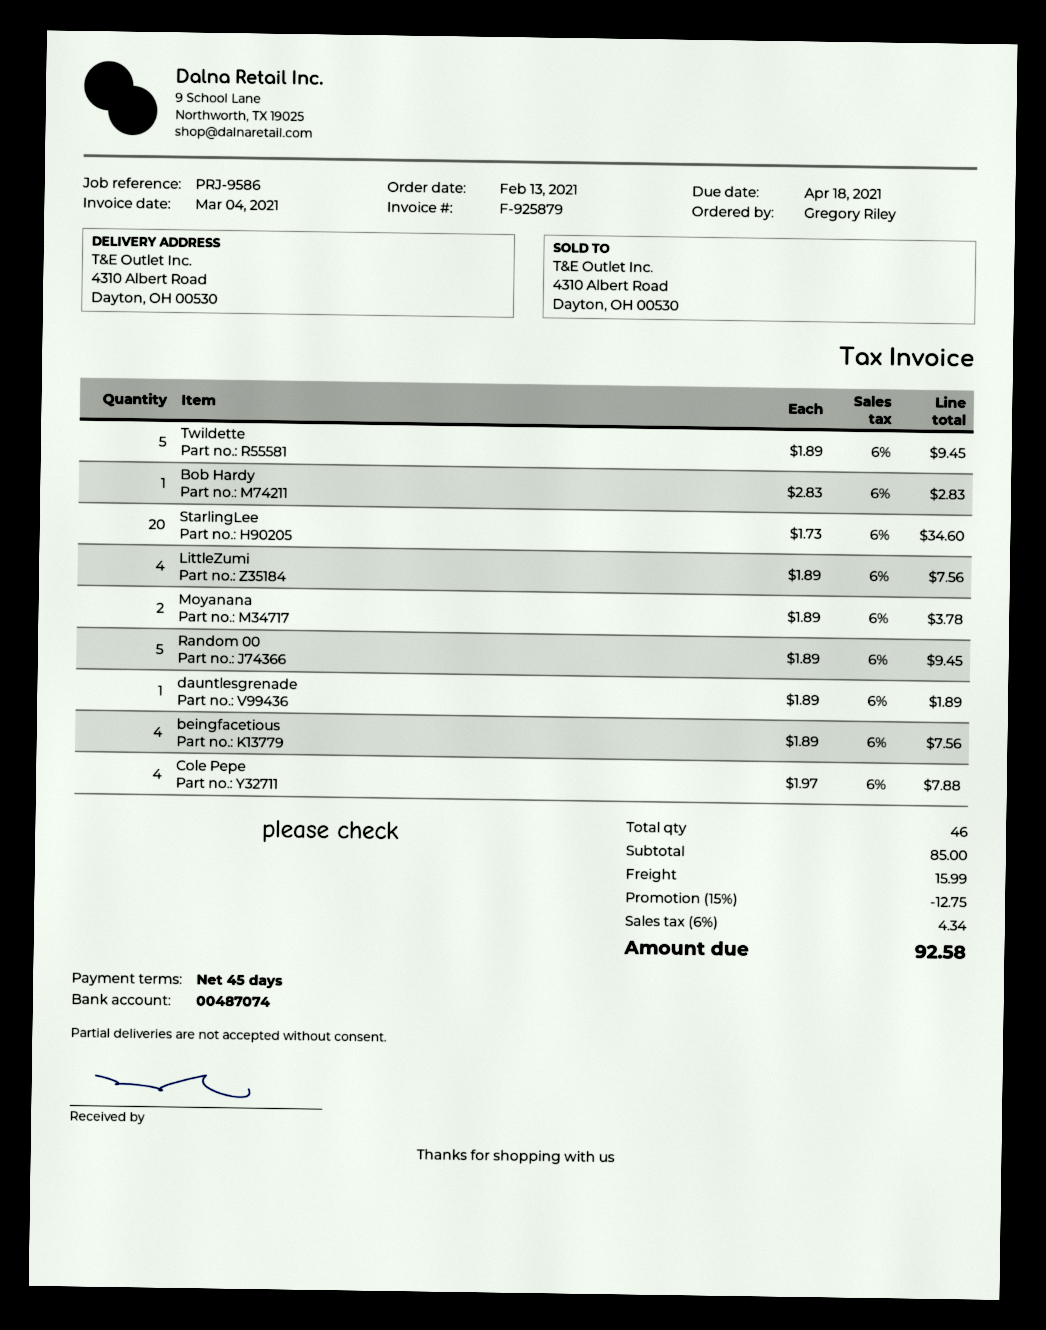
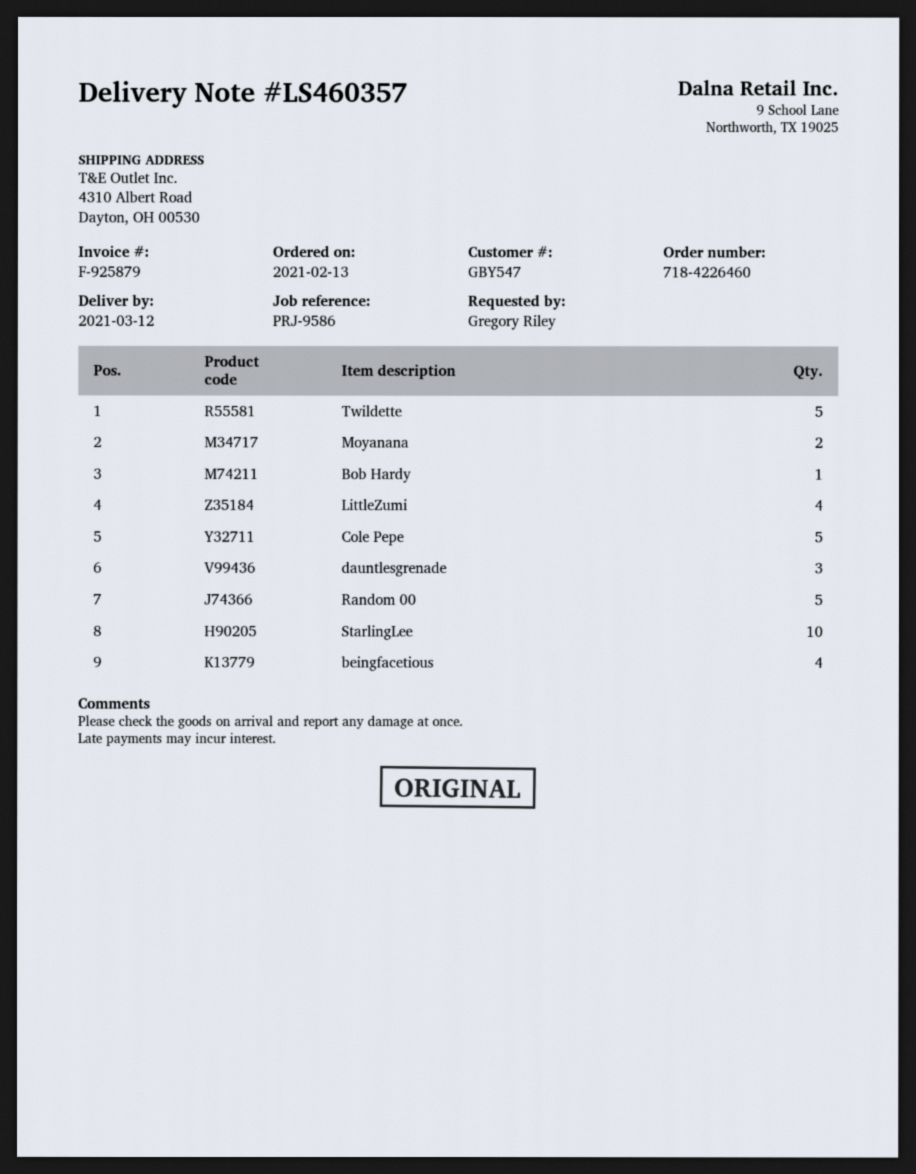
StarlingLee: 20 -> 10
dauntlesgrenade: 1 -> 3
Cole Pepe: 4 -> 5

